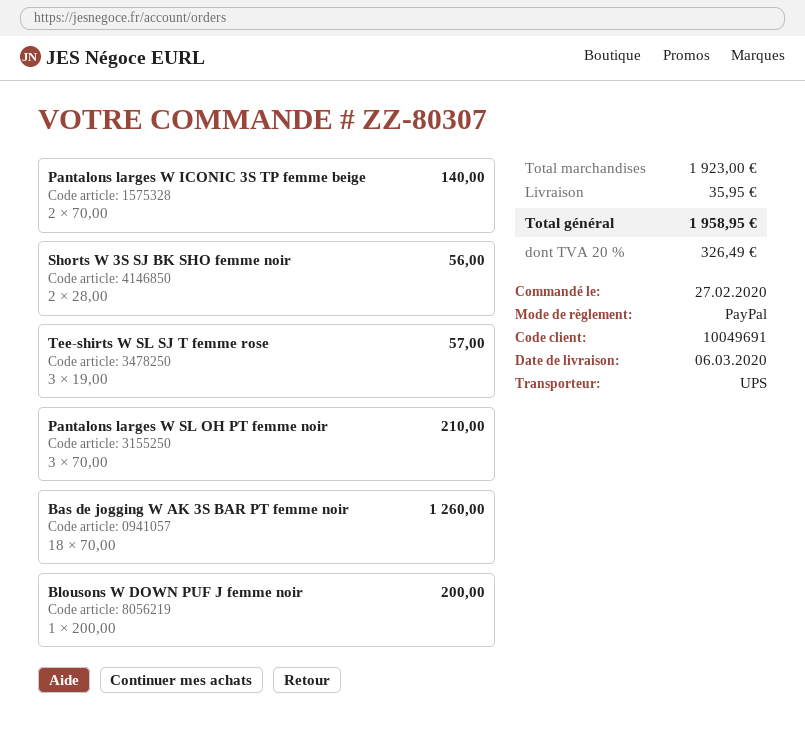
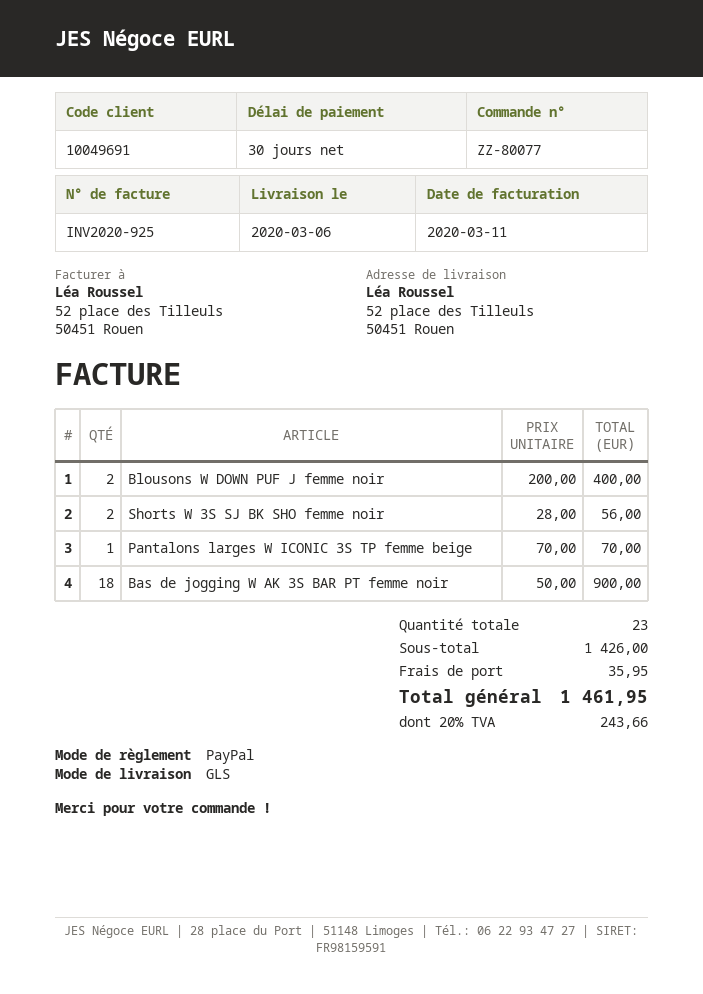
order number: ZZ-80307 -> ZZ-80077
shipping method: UPS -> GLS
Pantalons larges W ICONIC 3S TP femme beige: 2 x 70.00 = 140.00 -> 1 x 70.00 = 70.00
Tee-shirts W SL SJ T femme rose: 3 x 19.00 = 57.00 -> none
Pantalons larges W SL OH PT femme noir: 3 x 70.00 = 210.00 -> none
Bas de jogging W AK 3S BAR PT femme noir: 18 x 70.00 = 1260.00 -> 18 x 50.00 = 900.00
Blousons W DOWN PUF J femme noir: 1 x 200.00 = 200.00 -> 2 x 200.00 = 400.00
subtotal: 1923.00 -> 1426.00
tax: 20% = 326.49 -> 20% = 243.66
total: 1958.95 -> 1461.95

